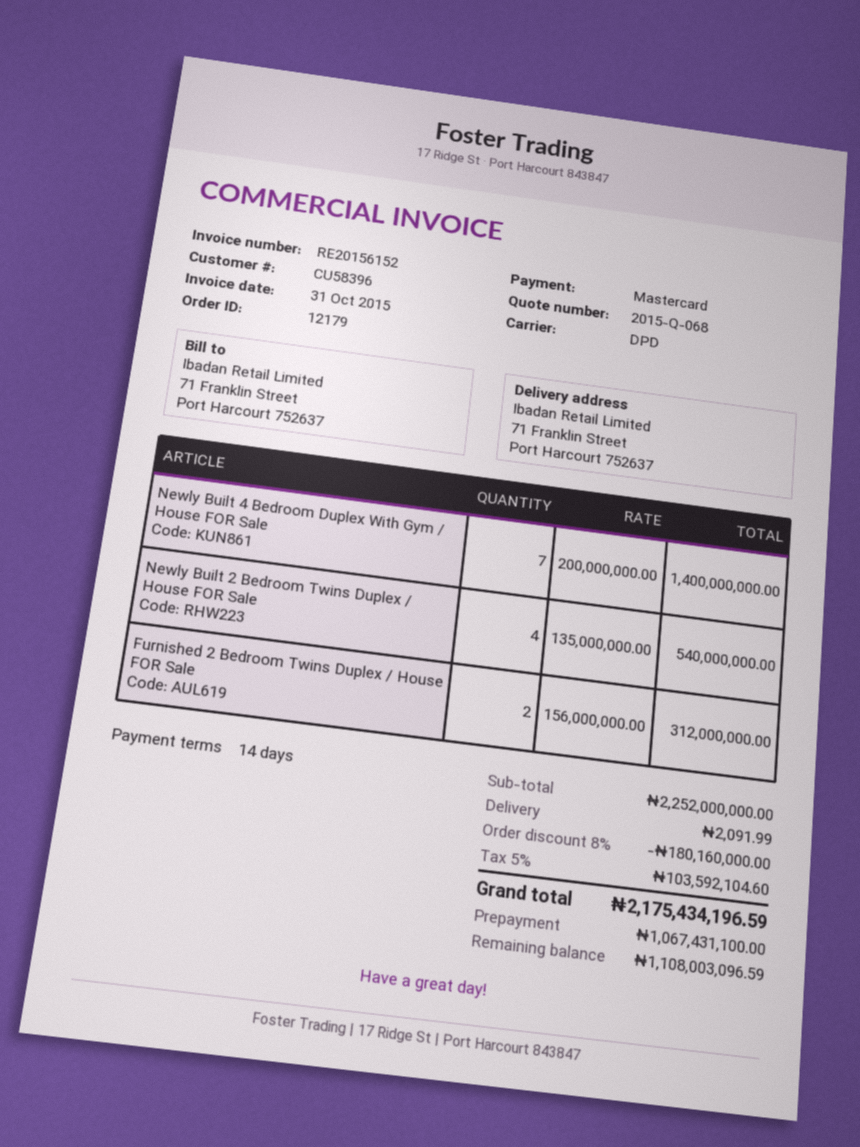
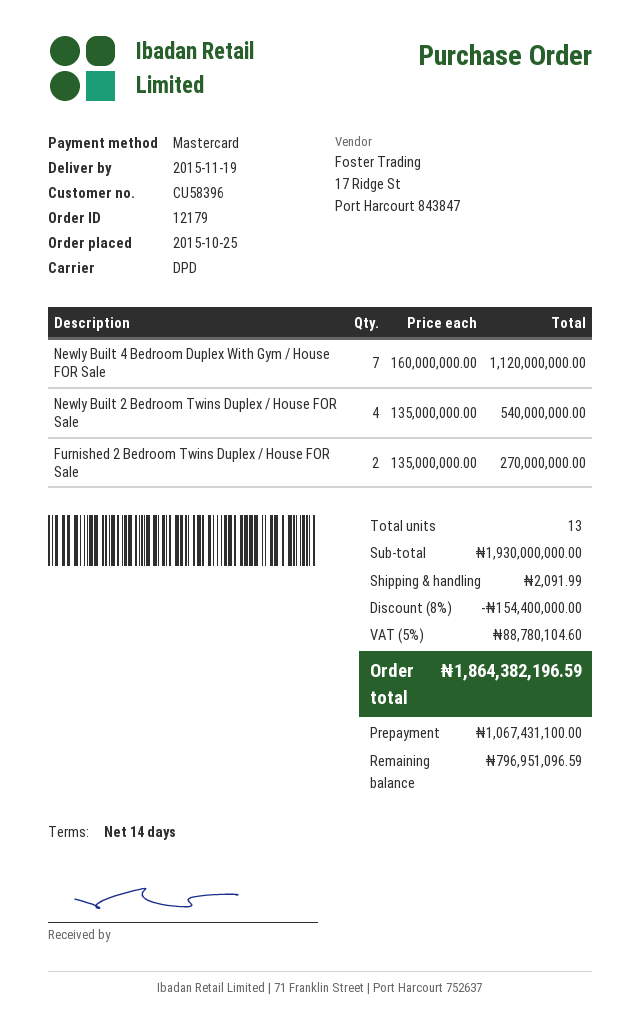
Newly Built 4 Bedroom Duplex With Gym / House FOR Sale: 7 x 200000000.00 = 1400000000.00 -> 7 x 160000000.00 = 1120000000.00
Furnished 2 Bedroom Twins Duplex / House FOR Sale: 2 x 156000000.00 = 312000000.00 -> 2 x 135000000.00 = 270000000.00
subtotal: 2252000000.00 -> 1930000000.00
discount: 8% = 180160000.00 -> 8% = 154400000.00
tax: 5% = 103592104.60 -> 5% = 88780104.60
total: 2175434196.59 -> 1864382196.59
balance: 1108003096.59 -> 796951096.59

